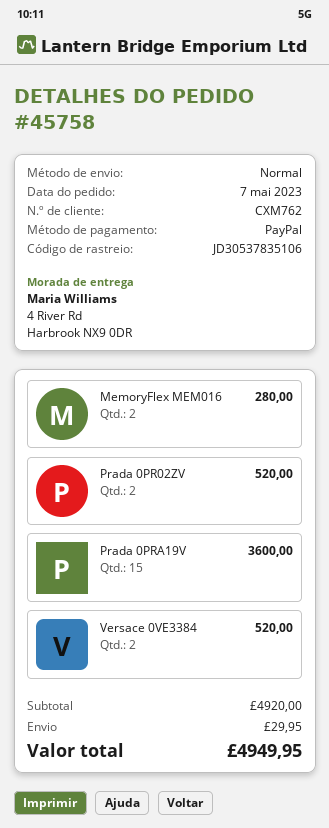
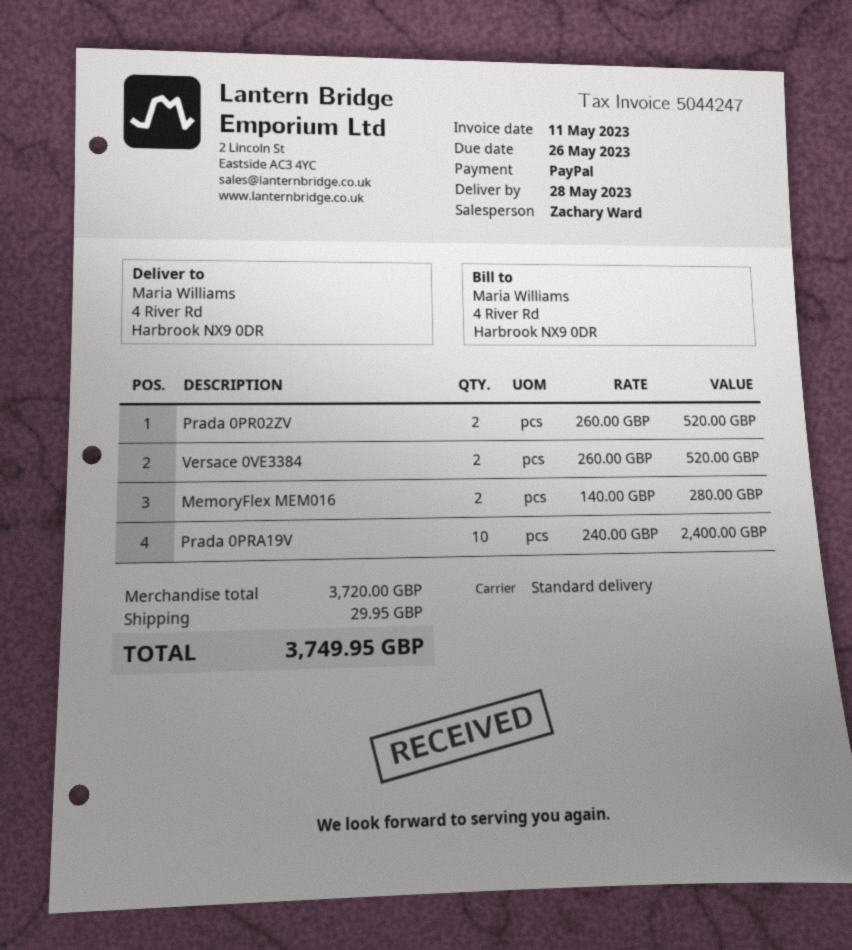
Prada 0PRA19V: 15 for 3600.00 -> 10 for 2400.00
subtotal: 4920.00 -> 3720.00
total: 4949.95 -> 3749.95

